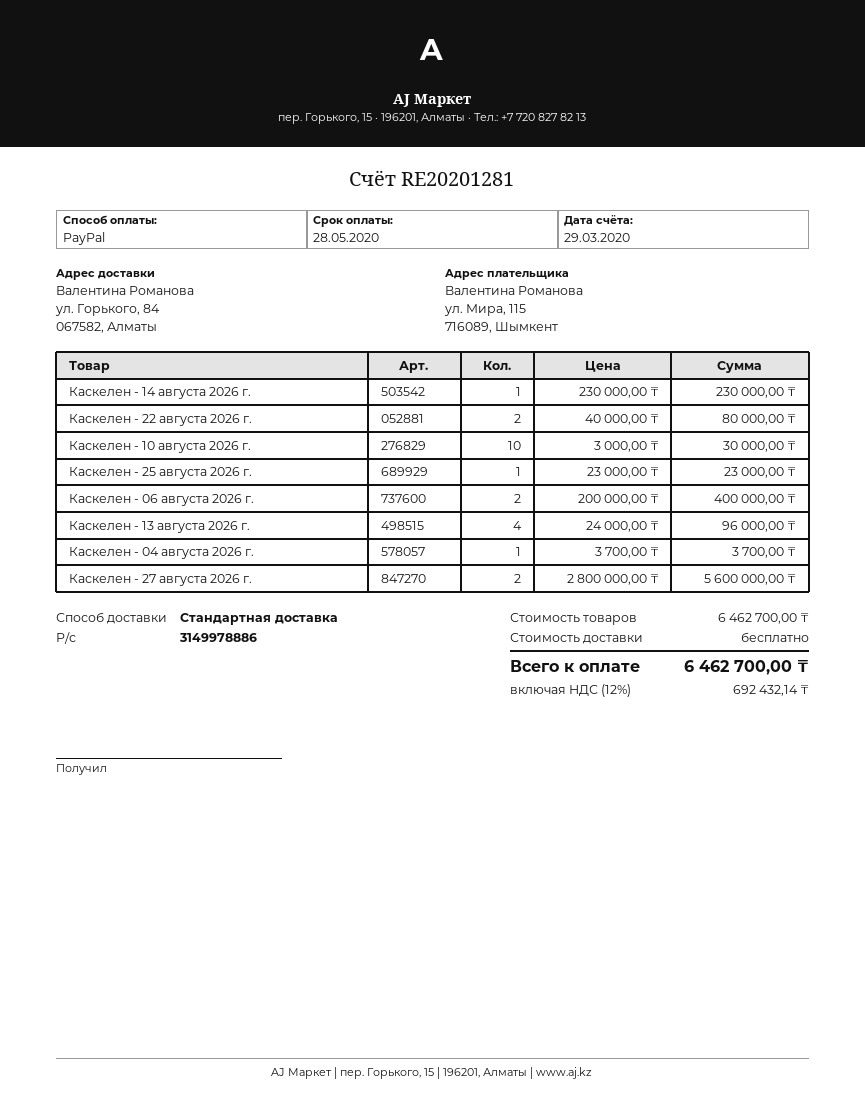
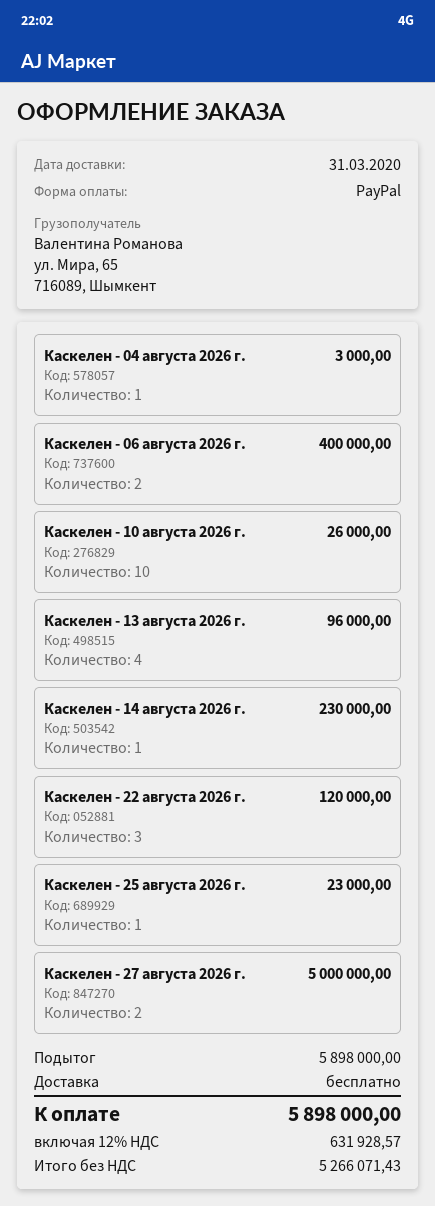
ship to: ул. Горького, 84, 067582, Алматы -> ул. Мира, 65, 716089, Шымкент
Каскелен - 22 августа 2026 г.: 2 for 80000.00 -> 3 for 120000.00
Каскелен - 10 августа 2026 г.: 10 for 30000.00 -> 10 for 26000.00
Каскелен - 04 августа 2026 г.: 1 for 3700.00 -> 1 for 3000.00
Каскелен - 27 августа 2026 г.: 2 for 5600000.00 -> 2 for 5000000.00
subtotal: 6462700.00 -> 5898000.00
tax: 12% = 692432.14 -> 12% = 631928.57
total: 6462700.00 -> 5898000.00

